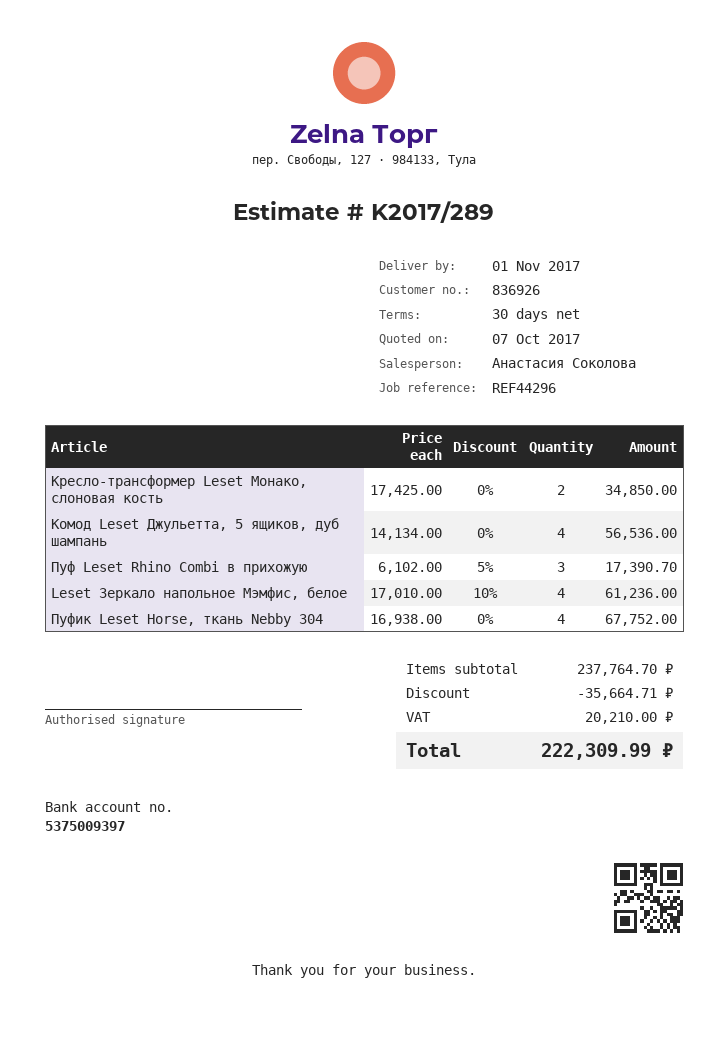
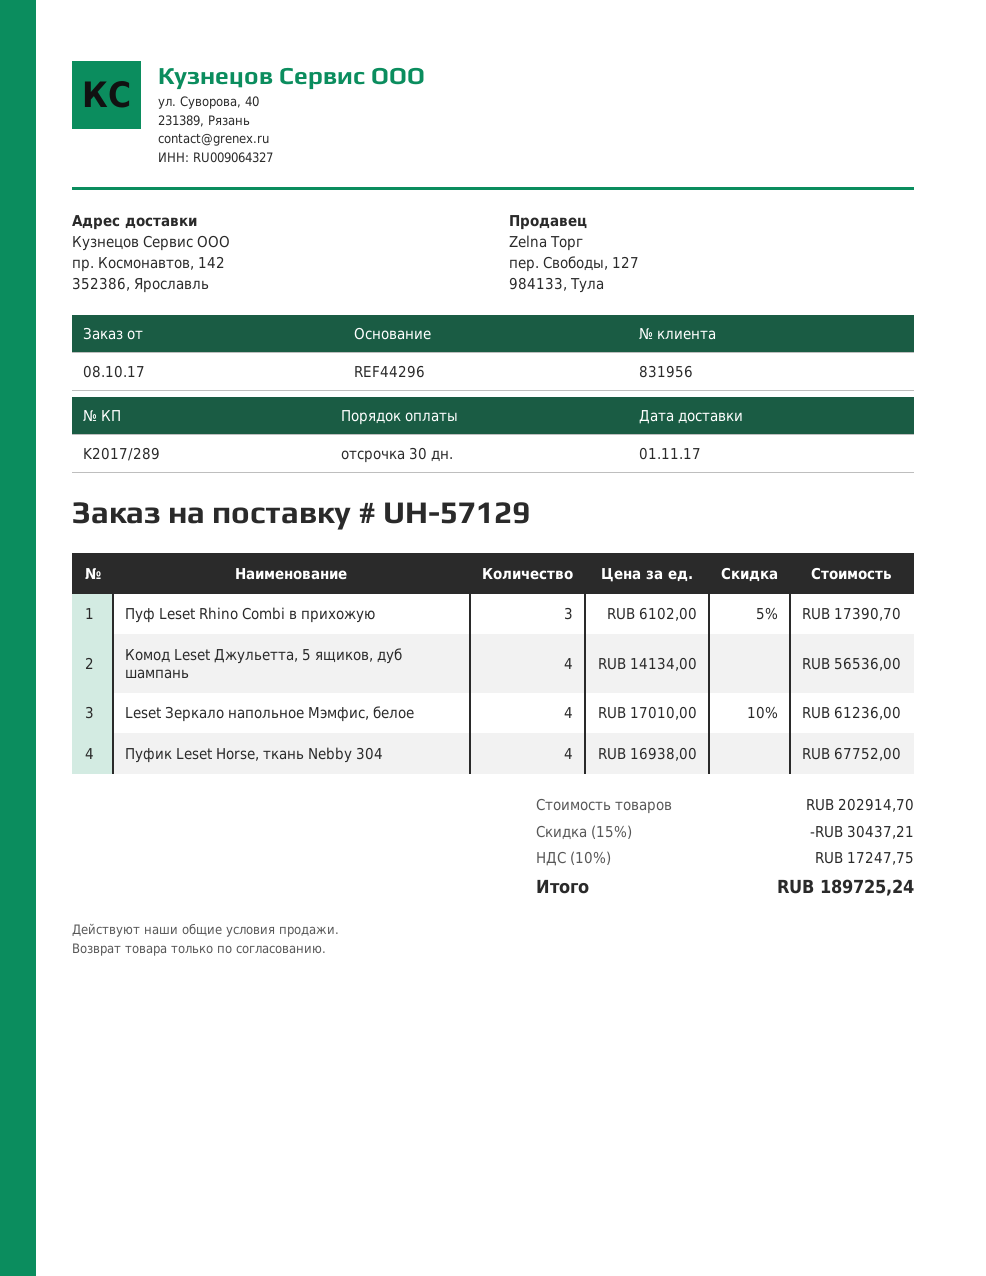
customer number: 836926 -> 831956
Кресло-трансформер Leset Монако, слоновая кость: 2 x 17425.00 = 34850.00 -> none
subtotal: 237764.70 -> 202914.70
discount: 35664.71 -> 30437.21
tax: 20210.00 -> 17247.75
total: 222309.99 -> 189725.24

